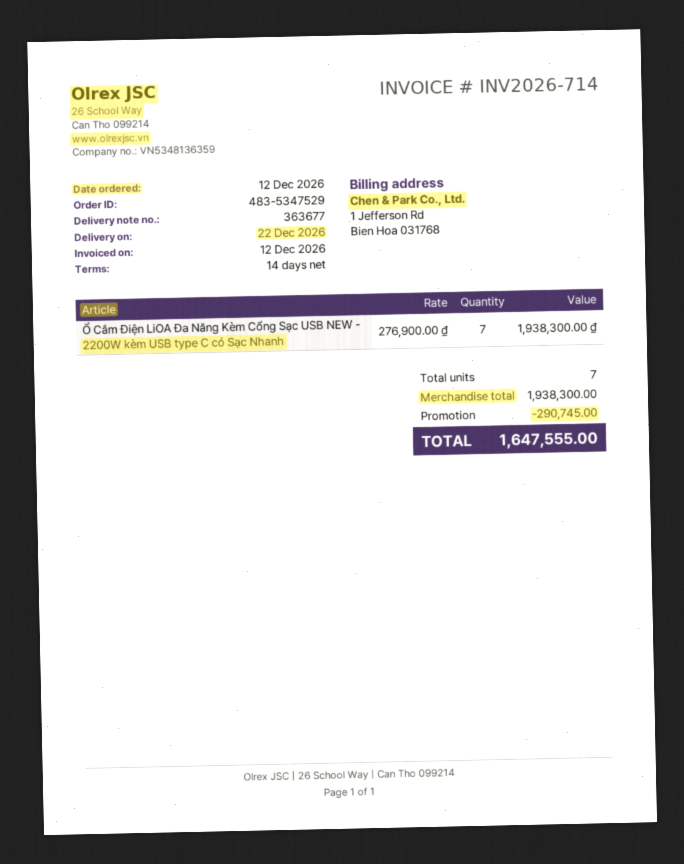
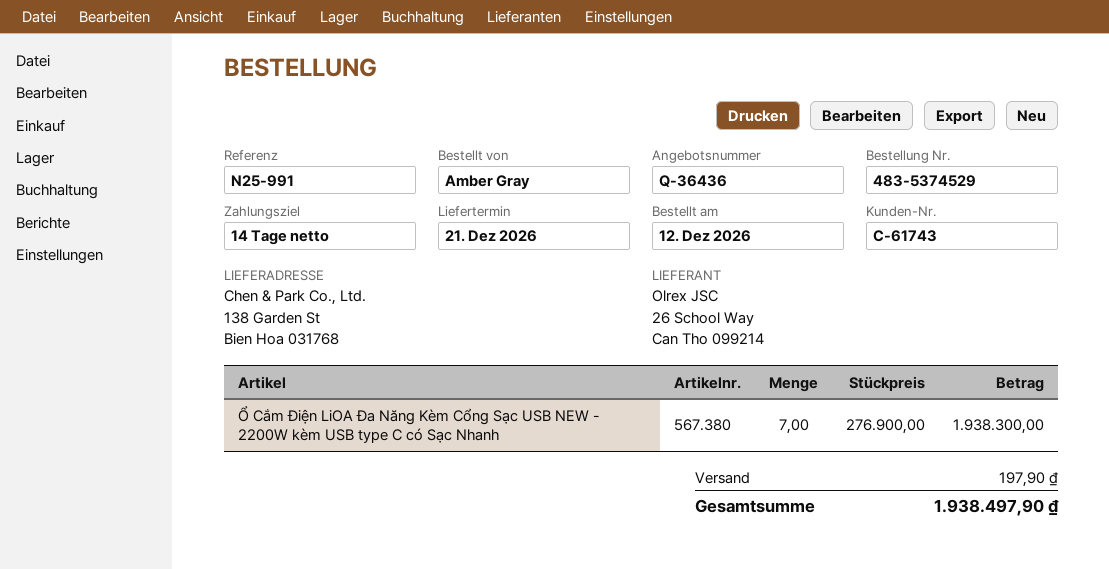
order number: 483-5347529 -> 483-5374529
delivery date: 2026-12-22 -> 2026-12-21
discount: 290745.00 -> none
shipping: none -> 197.90
total: 1647555.00 -> 1938497.90

